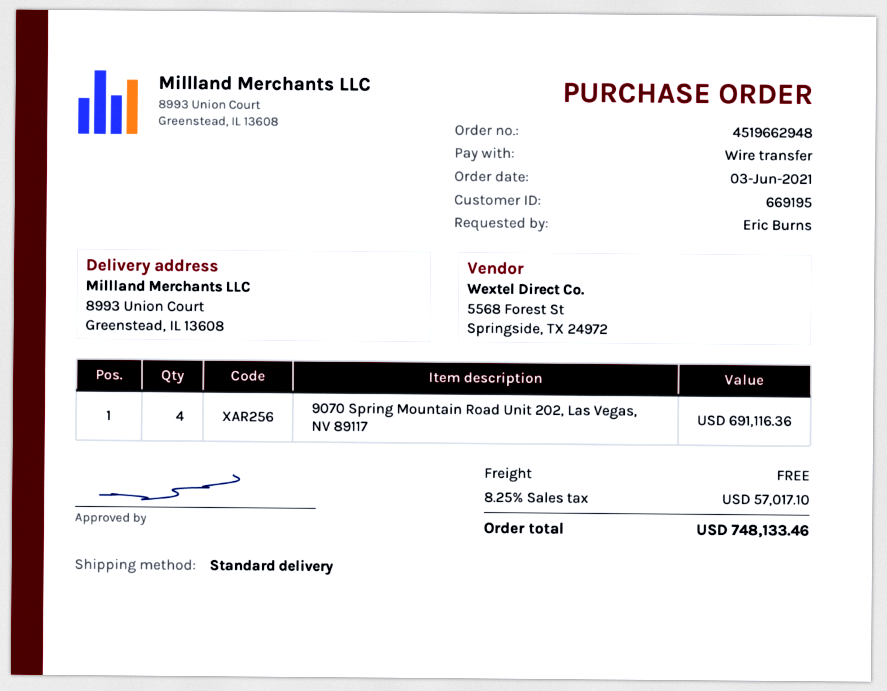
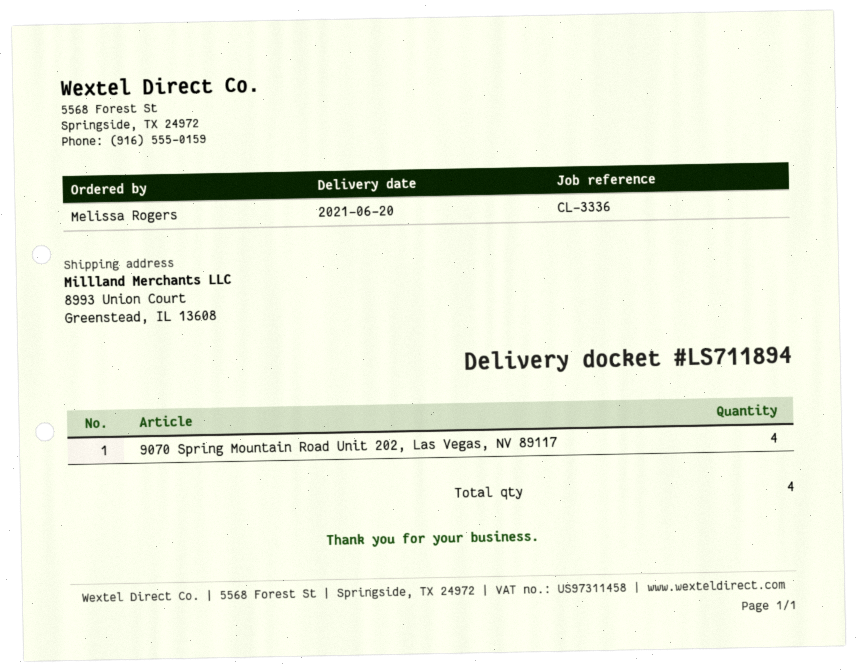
ordered by: Eric Burns -> Melissa Rogers

